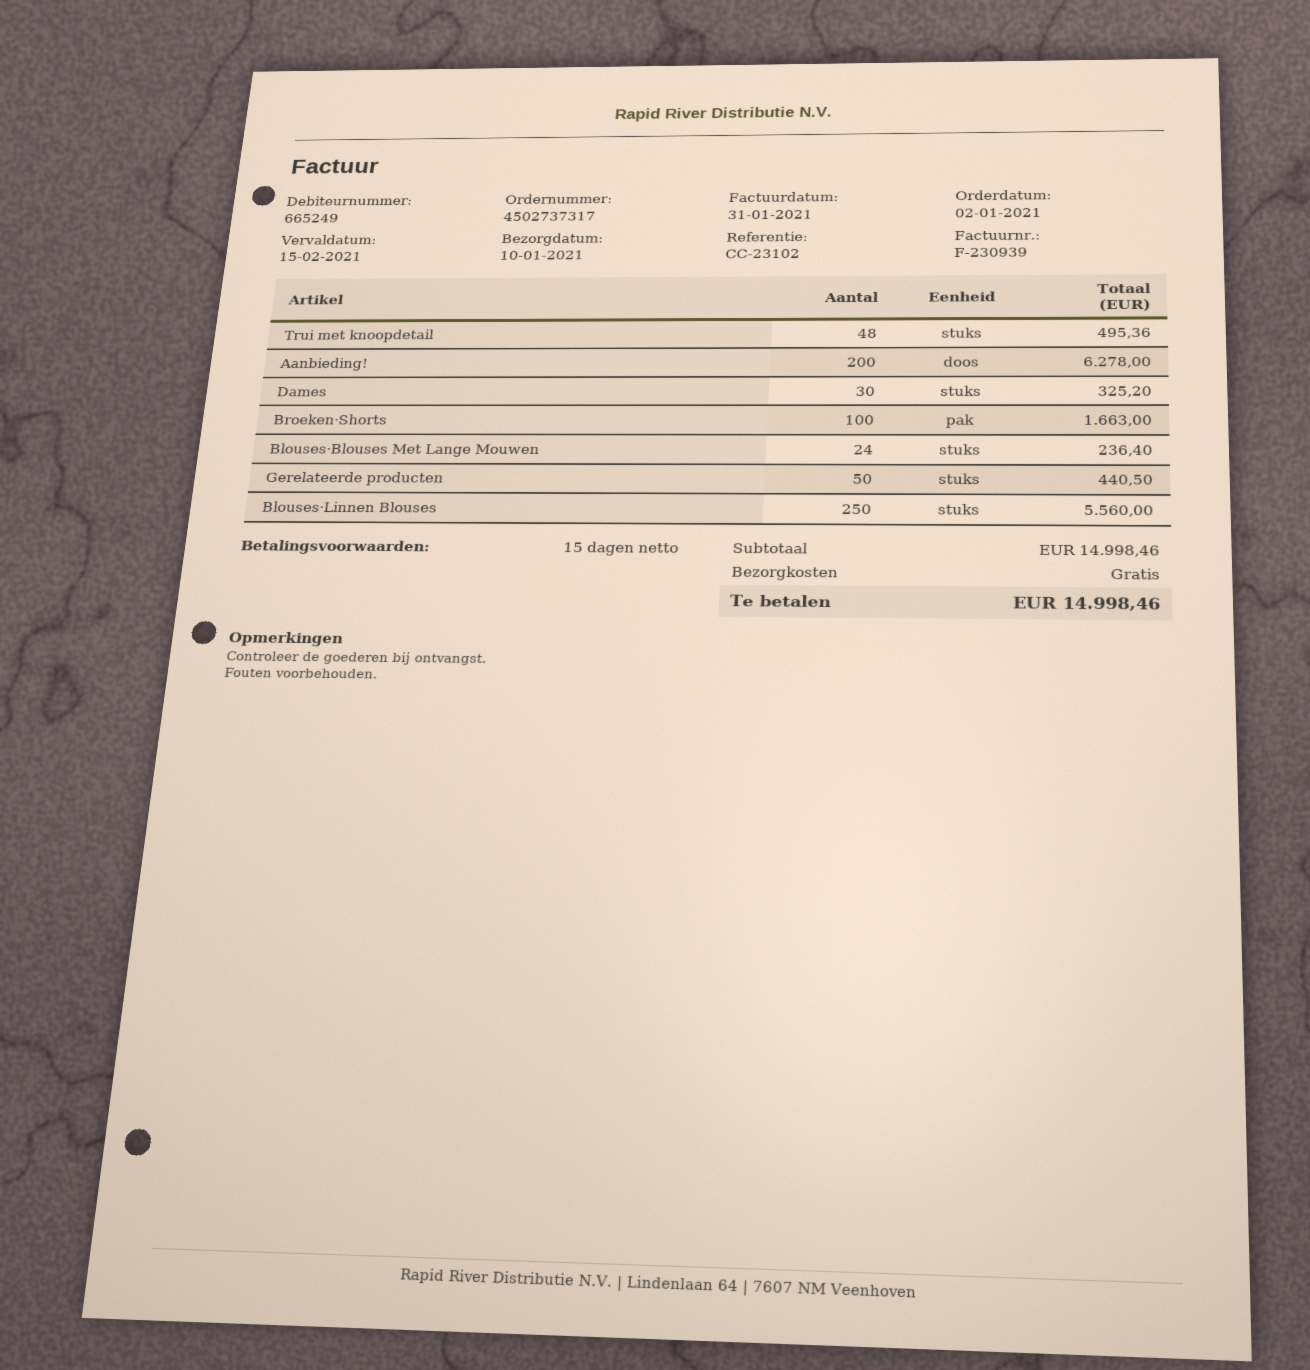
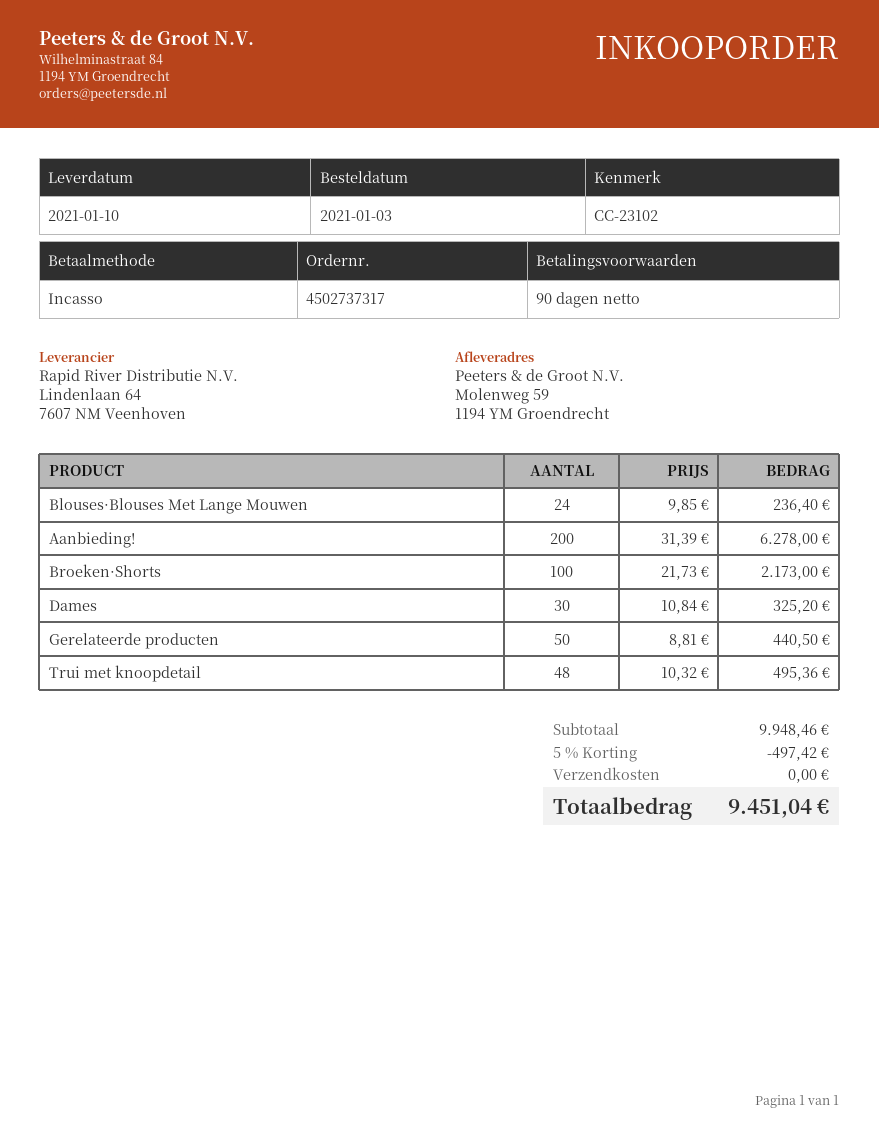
order date: 2021-01-02 -> 2021-01-03
payment terms: 15 days -> 90 days
Broeken·Shorts: 100 for 1663.00 -> 100 for 2173.00
Blouses·Linnen Blouses: 250 for 5560.00 -> none
subtotal: 14998.46 -> 9948.46
discount: none -> 5% = 497.42
total: 14998.46 -> 9451.04

